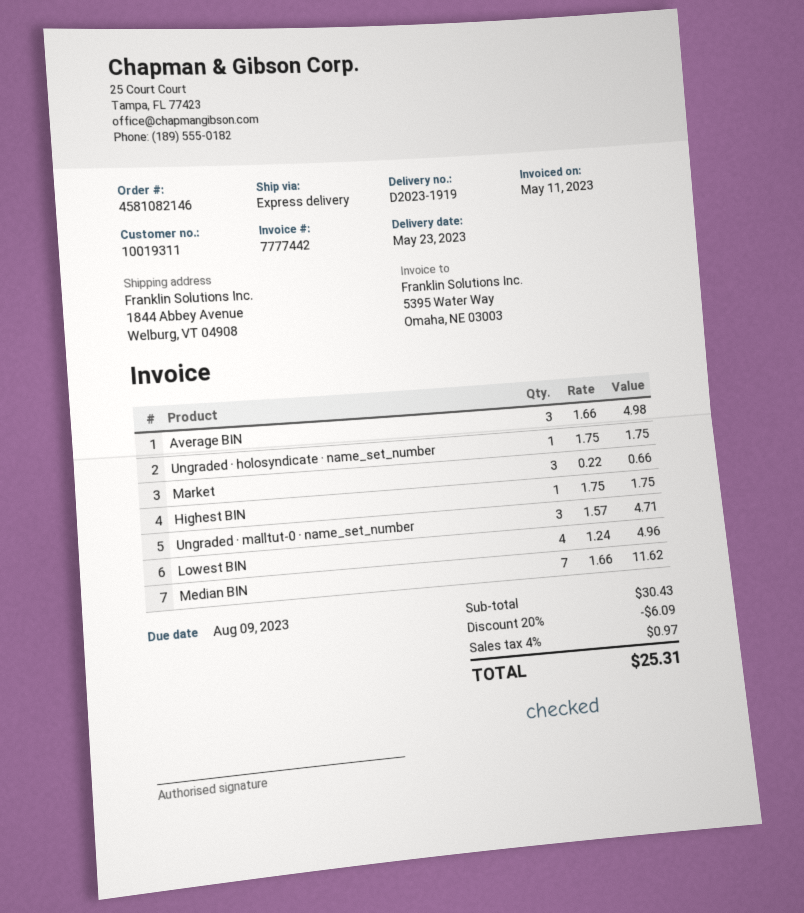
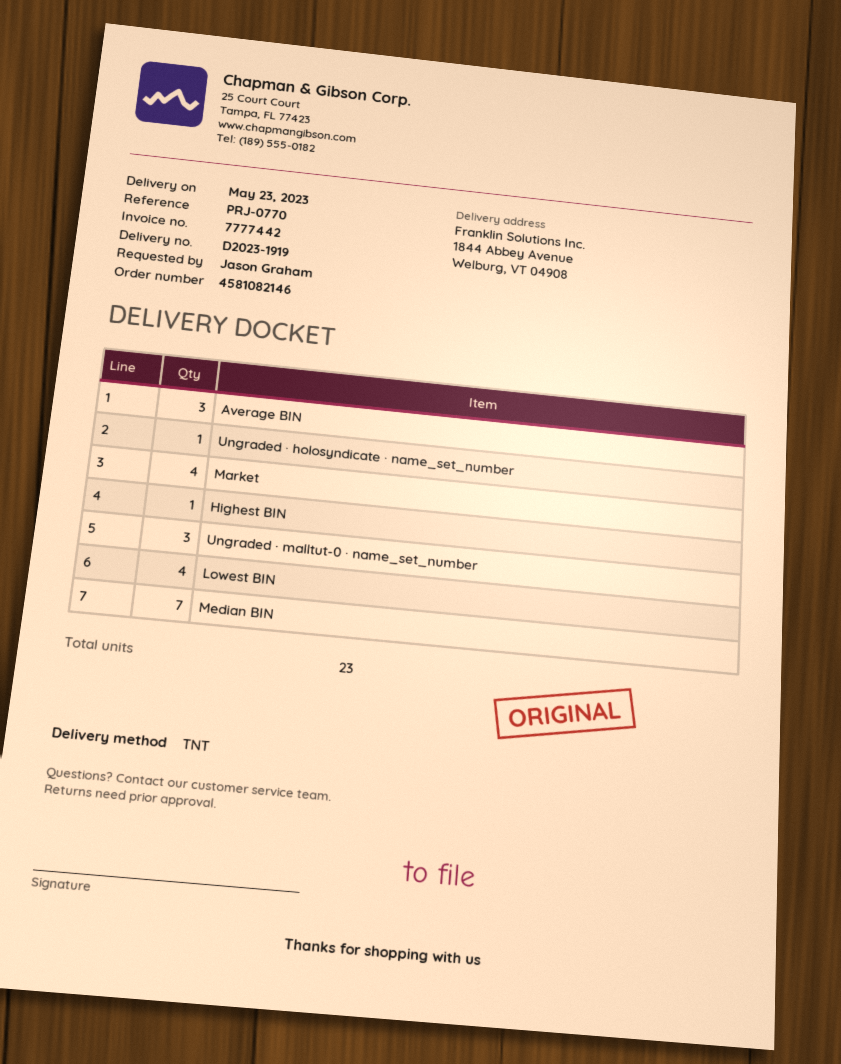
shipping method: express -> TNT
Market: 3 -> 4

